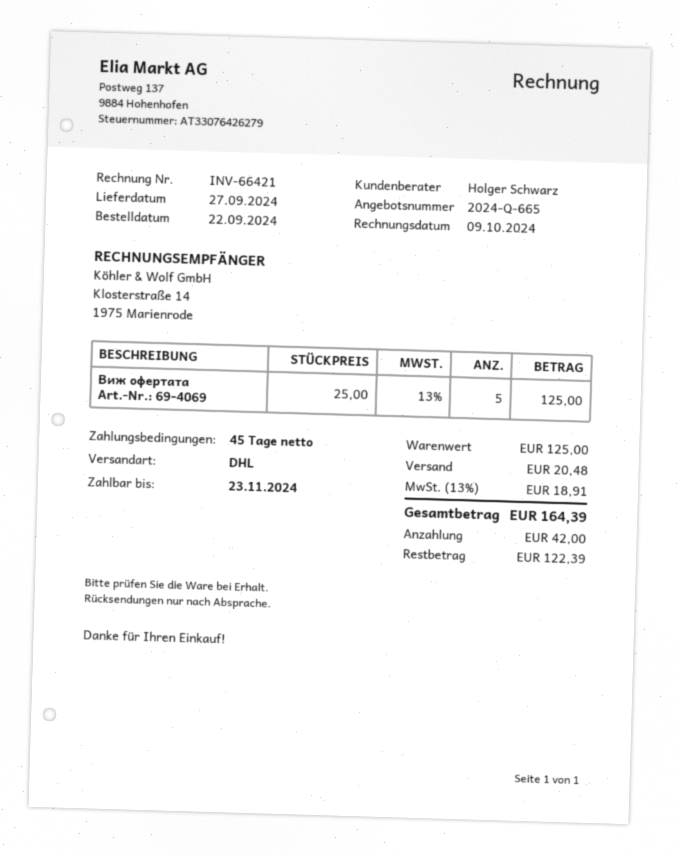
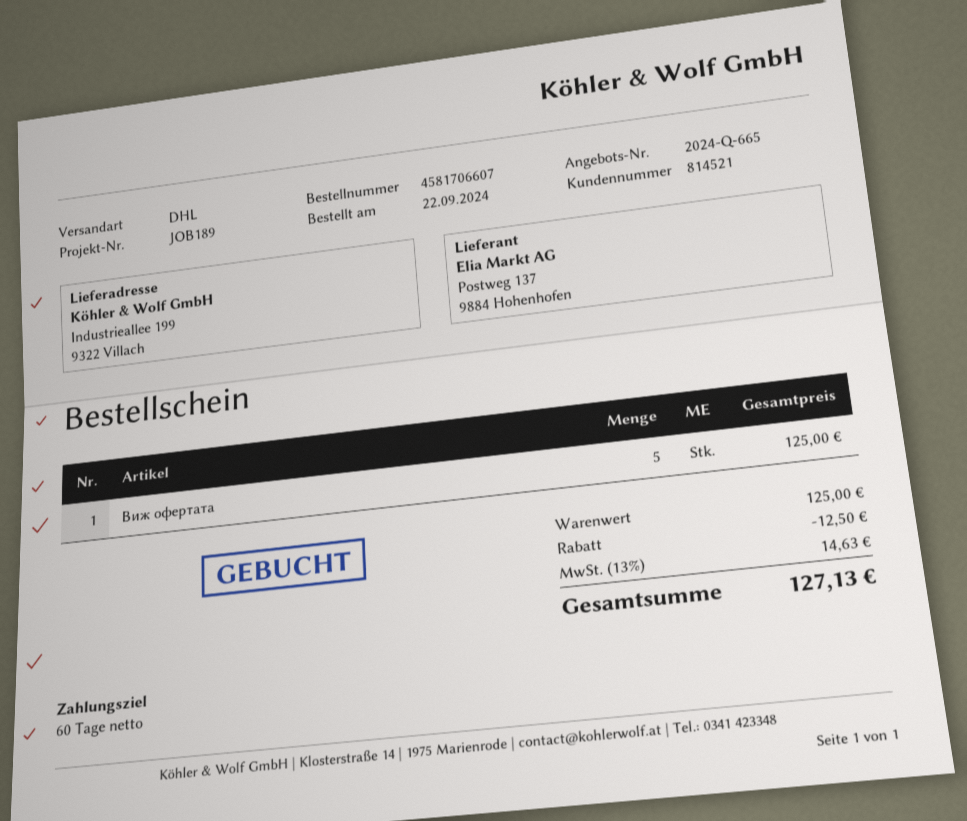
payment terms: 45 days -> 60 days
discount: none -> 12.50
shipping: 20.48 -> none
tax: 13% = 18.91 -> 13% = 14.63
total: 164.39 -> 127.13

